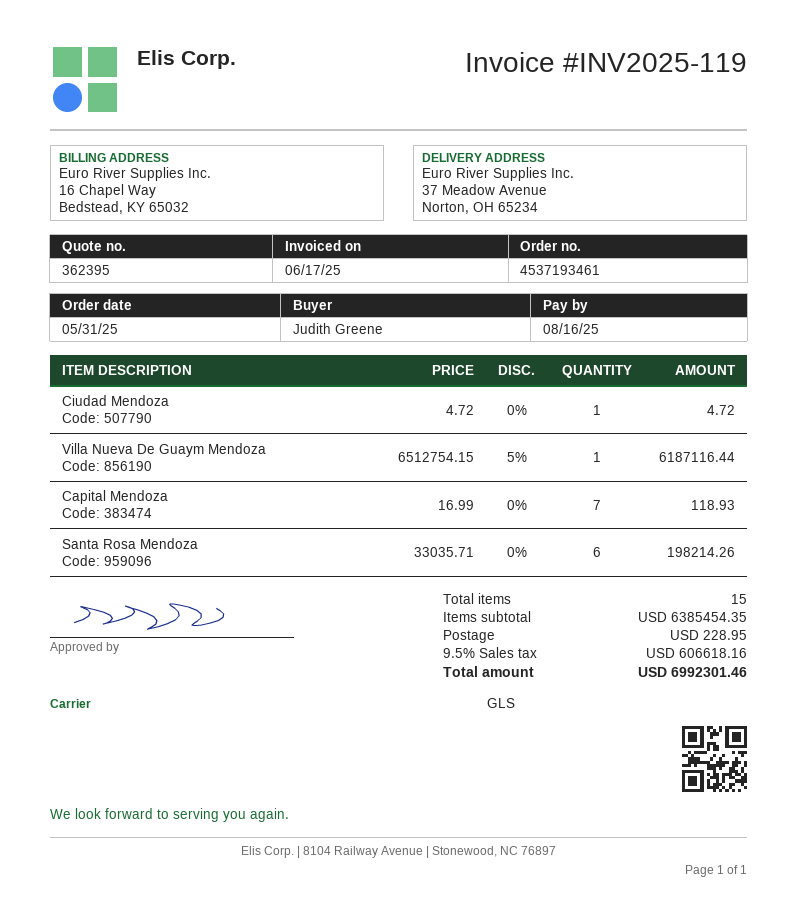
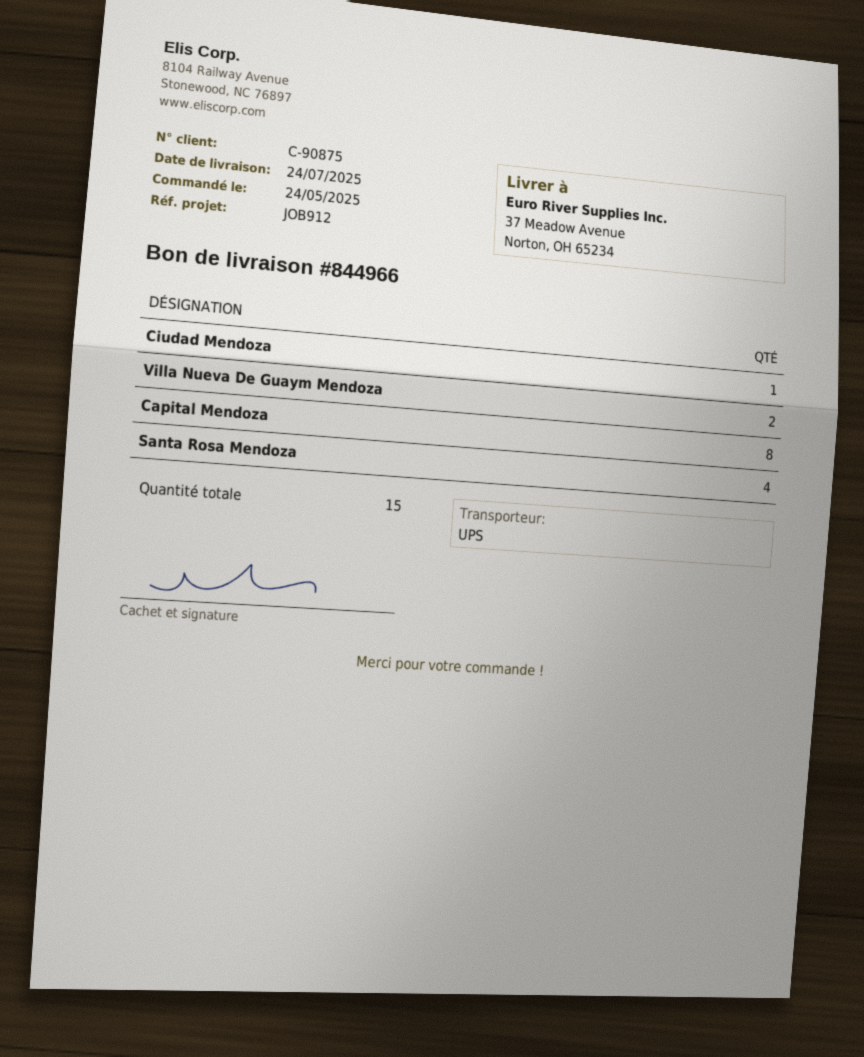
order date: 2025-05-31 -> 2025-05-24
shipping method: GLS -> UPS
Villa Nueva De Guaym Mendoza: 1 -> 2
Capital Mendoza: 7 -> 8
Santa Rosa Mendoza: 6 -> 4

